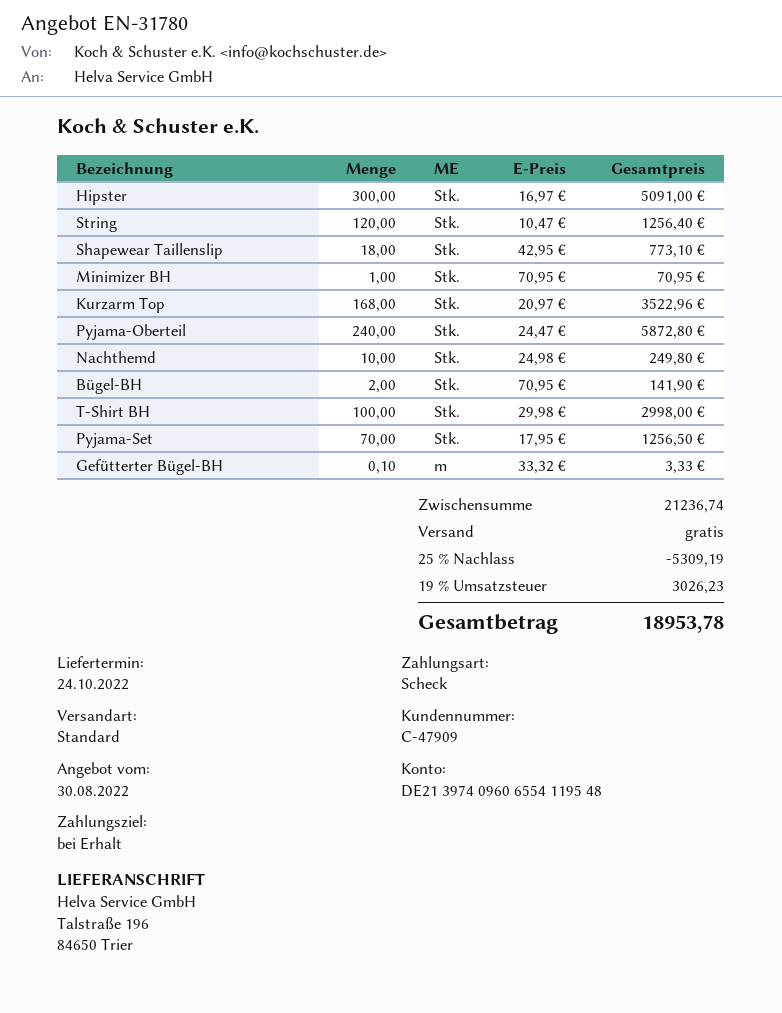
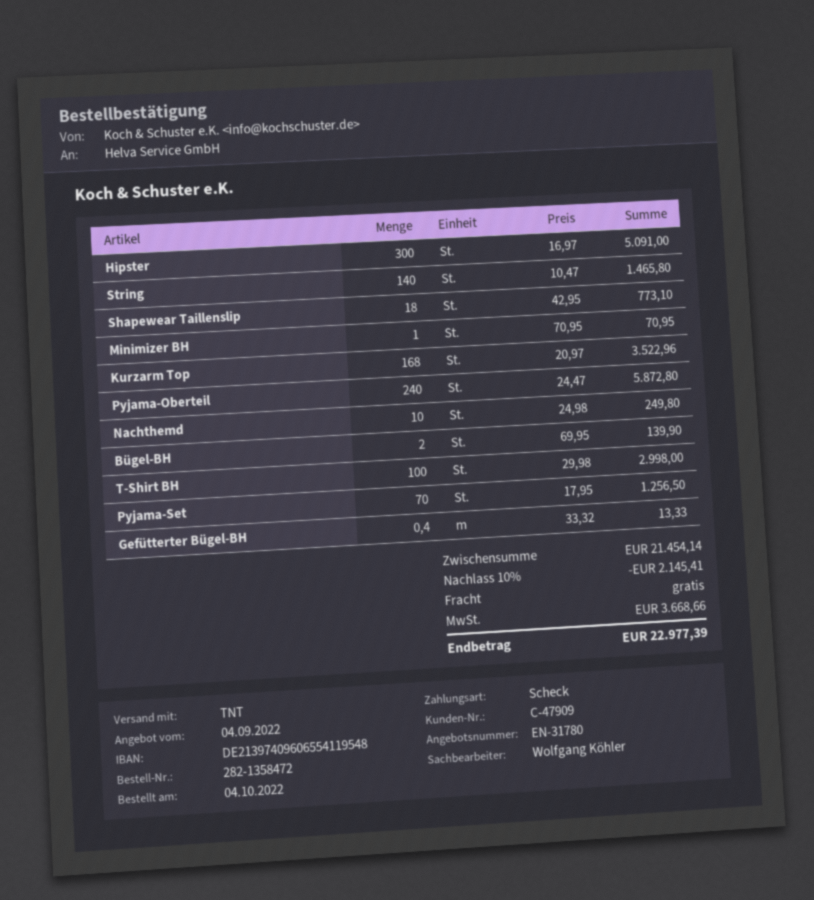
quote date: 2022-08-30 -> 2022-09-04
shipping method: standard -> TNT
String: 120 x 10.47 = 1256.40 -> 140 x 10.47 = 1465.80
Bügel-BH: 2 x 70.95 = 141.90 -> 2 x 69.95 = 139.90
Gefütterter Bügel-BH: 0.1 x 33.32 = 3.33 -> 0.4 x 33.32 = 13.33
subtotal: 21236.74 -> 21454.14
discount: 25% = 5309.19 -> 10% = 2145.41
tax: 3026.23 -> 3668.66
total: 18953.78 -> 22977.39

